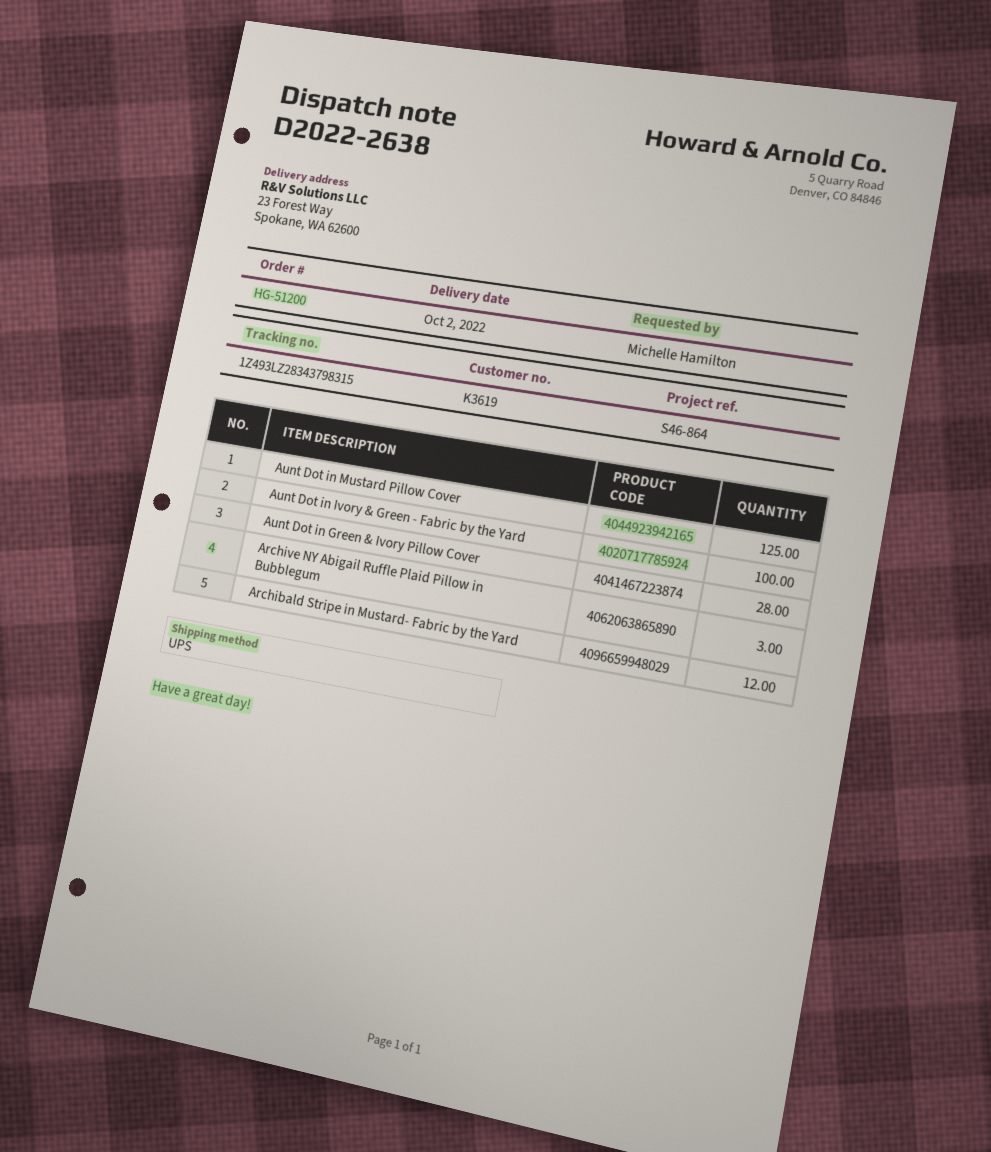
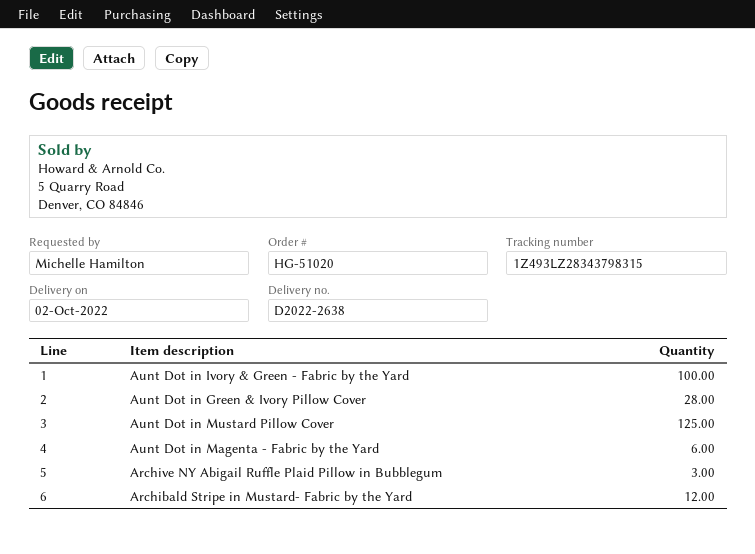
order number: HG-51200 -> HG-51020
Aunt Dot in Magenta - Fabric by the Yard: none -> 6

